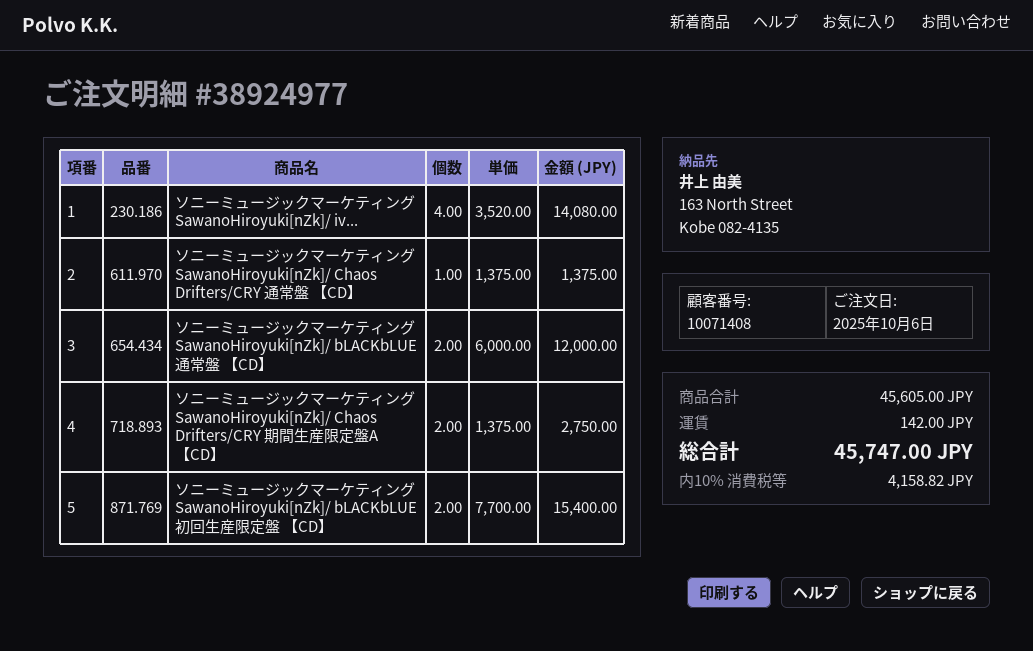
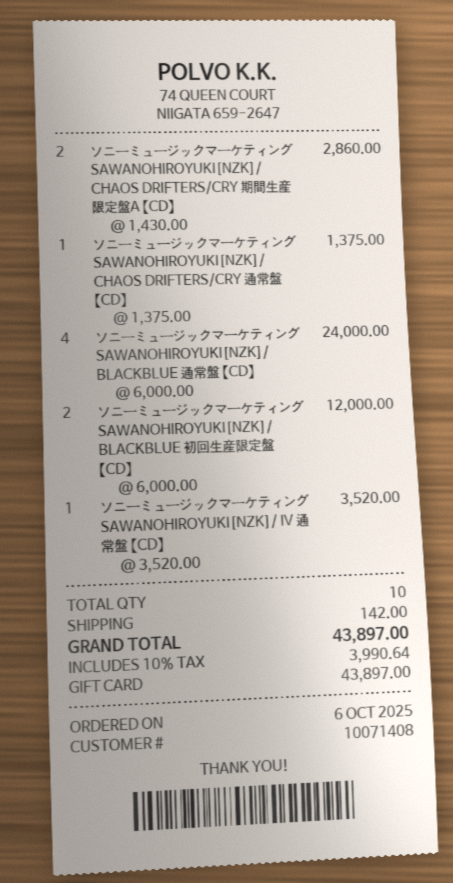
ソニーミュージックマーケティング SawanoHiroyuki[nZk]/ iv...: 4 x 3520.00 = 14080.00 -> 1 x 3520.00 = 3520.00
ソニーミュージックマーケティング SawanoHiroyuki[nZk]/ bLACKbLUE 通常盤 【CD】: 2 x 6000.00 = 12000.00 -> 4 x 6000.00 = 24000.00
ソニーミュージックマーケティング SawanoHiroyuki[nZk]/ Chaos Drifters/CRY 期間生産限定盤A 【CD】: 2 x 1375.00 = 2750.00 -> 2 x 1430.00 = 2860.00
ソニーミュージックマーケティング SawanoHiroyuki[nZk]/ bLACKbLUE 初回生産限定盤 【CD】: 2 x 7700.00 = 15400.00 -> 2 x 6000.00 = 12000.00
tax: 10% = 4158.82 -> 10% = 3990.64
total: 45747.00 -> 43897.00

